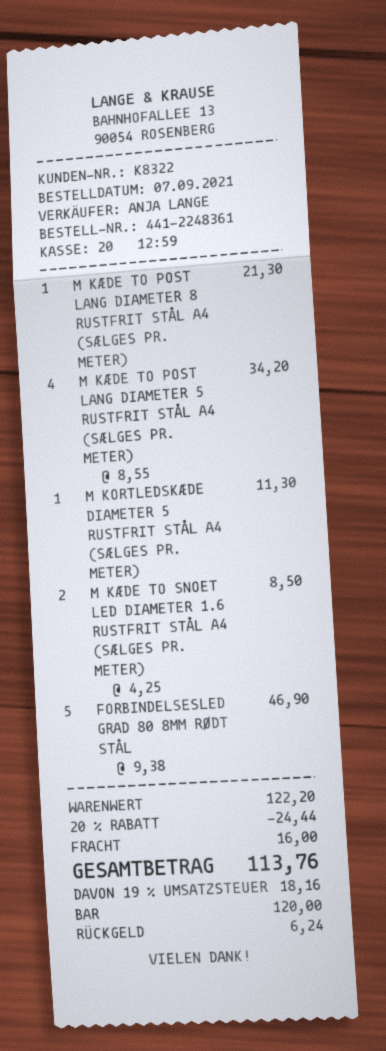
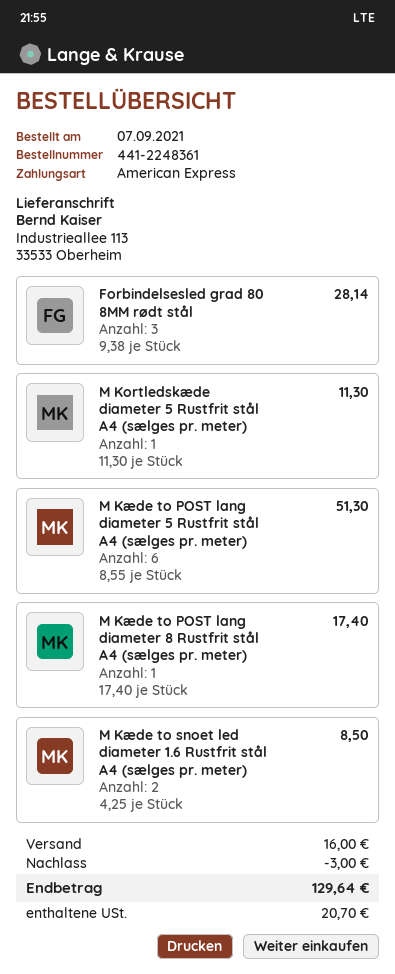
payment method: cash -> American Express
M KÆDE TO POST LANG DIAMETER 8 RUSTFRIT STÅL A4 (SÆLGES PR. METER): 1 x 21.30 = 21.30 -> 1 x 17.40 = 17.40
M KÆDE TO POST LANG DIAMETER 5 RUSTFRIT STÅL A4 (SÆLGES PR. METER): 4 x 8.55 = 34.20 -> 6 x 8.55 = 51.30
FORBINDELSESLED GRAD 80 8MM RØDT STÅL: 5 x 9.38 = 46.90 -> 3 x 9.38 = 28.14
discount: 24.44 -> 3.00
tax: 18.16 -> 20.70
total: 113.76 -> 129.64

